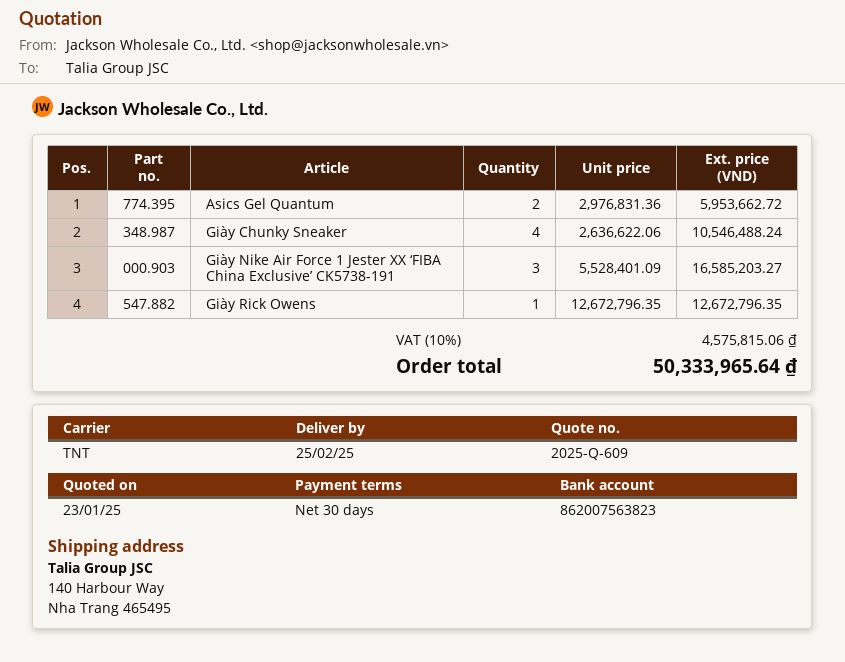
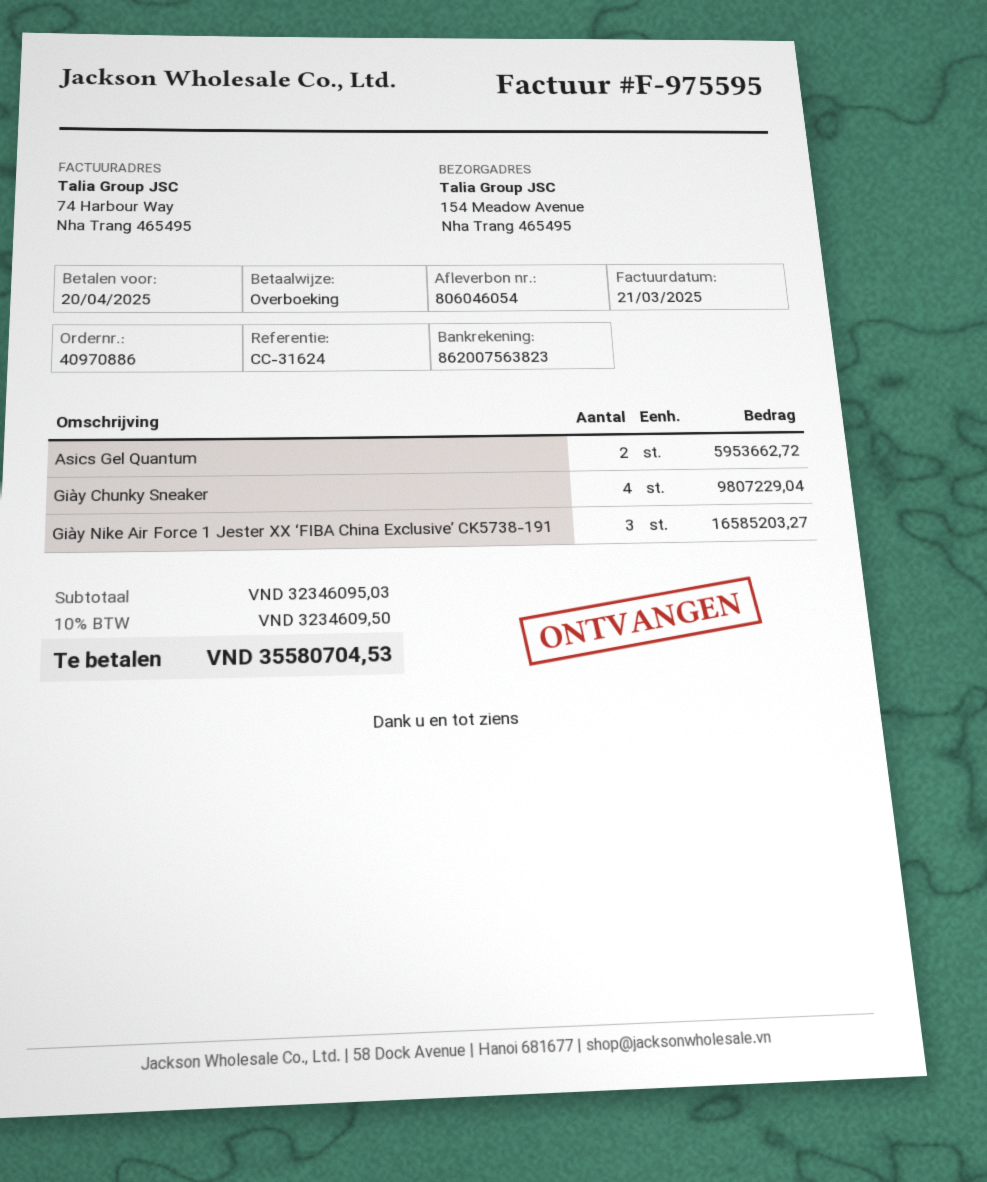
ship to: 140 Harbour Way, Nha Trang 465495 -> 154 Meadow Avenue, Nha Trang 465495
Giày Chunky Sneaker: 4 for 10546488.24 -> 4 for 9807229.04
Giày Rick Owens: 1 for 12672796.35 -> none
tax: 10% = 4575815.06 -> 10% = 3234609.50
total: 50333965.64 -> 35580704.53

